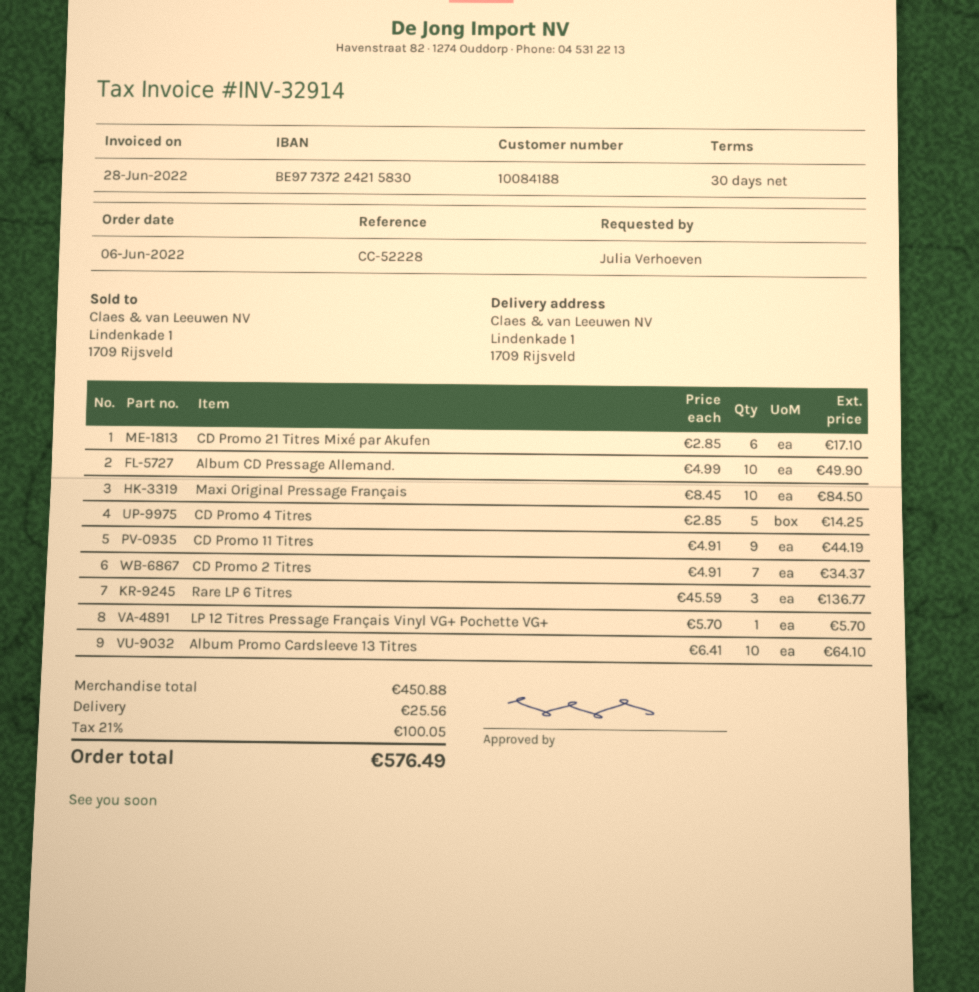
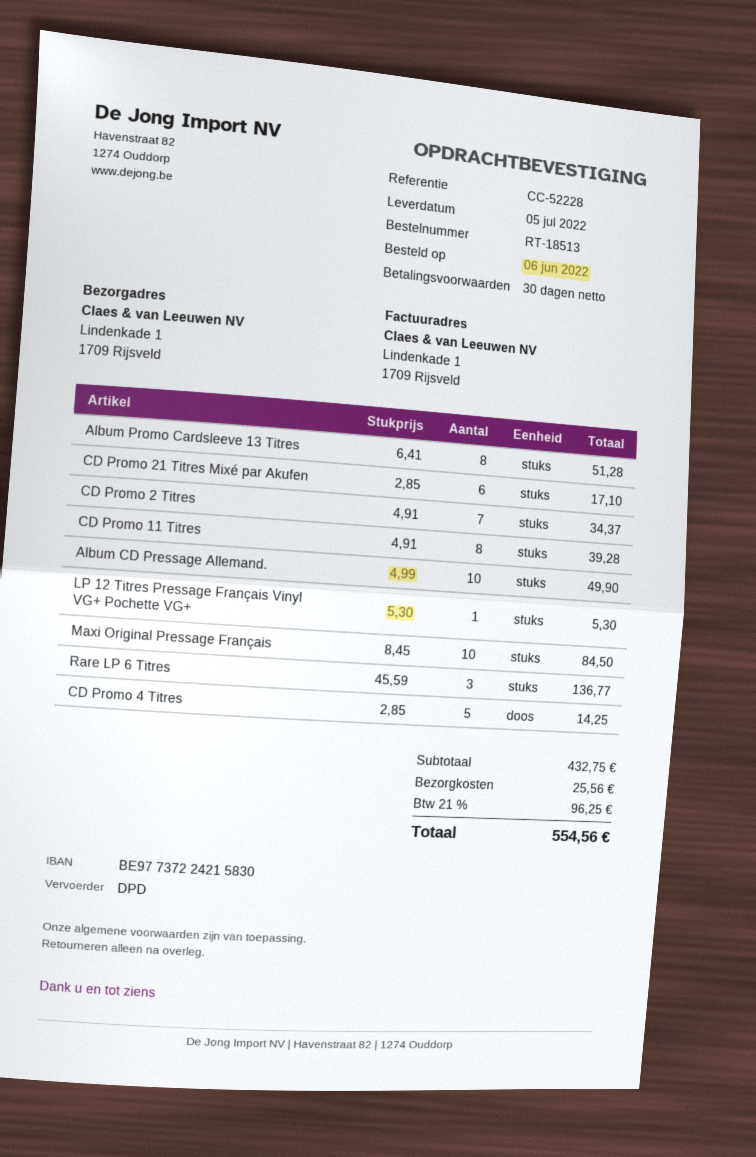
CD Promo 11 Titres: 9 x 4.91 = 44.19 -> 8 x 4.91 = 39.28
LP 12 Titres Pressage Français Vinyl VG+ Pochette VG+: 1 x 5.70 = 5.70 -> 1 x 5.30 = 5.30
Album Promo Cardsleeve 13 Titres: 10 x 6.41 = 64.10 -> 8 x 6.41 = 51.28
subtotal: 450.88 -> 432.75
tax: 21% = 100.05 -> 21% = 96.25
total: 576.49 -> 554.56

